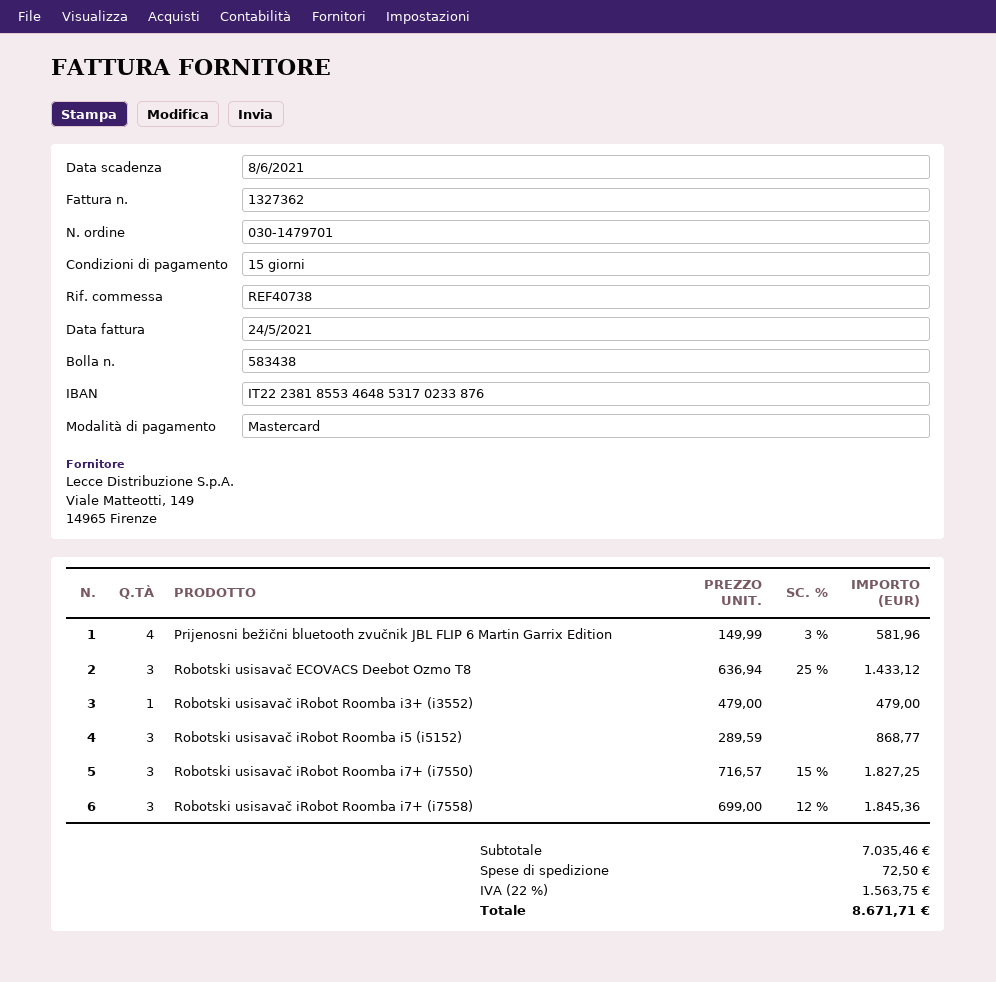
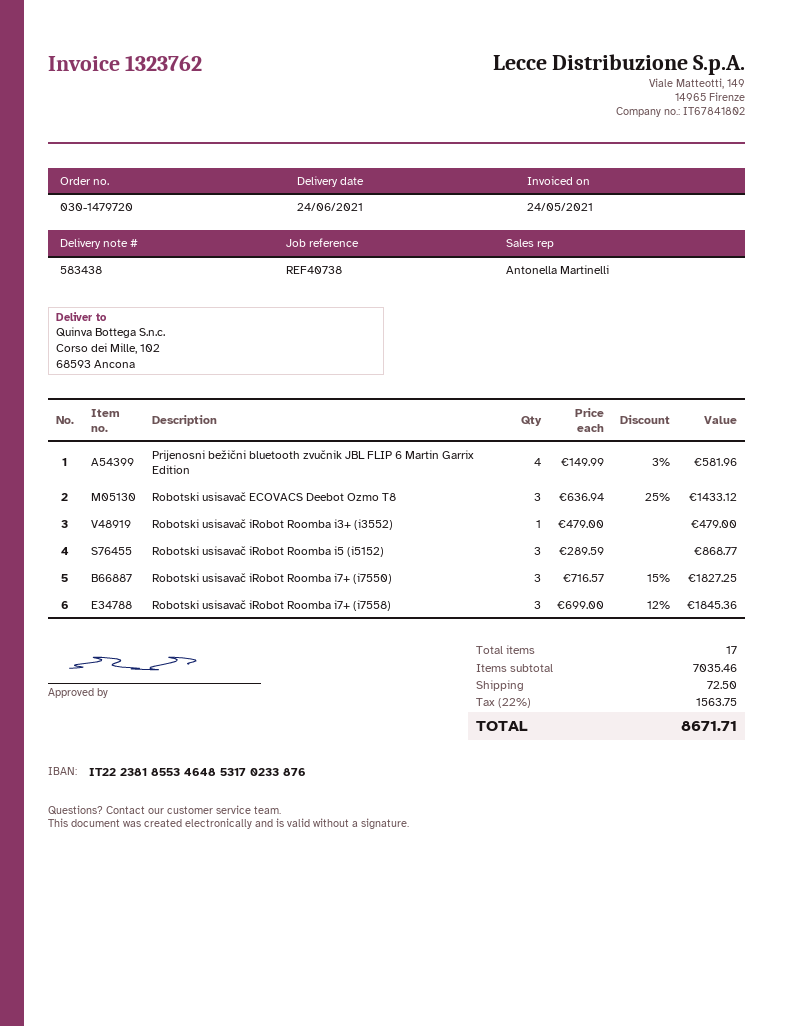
order number: 030-1479701 -> 030-1479720
invoice number: 1327362 -> 1323762

